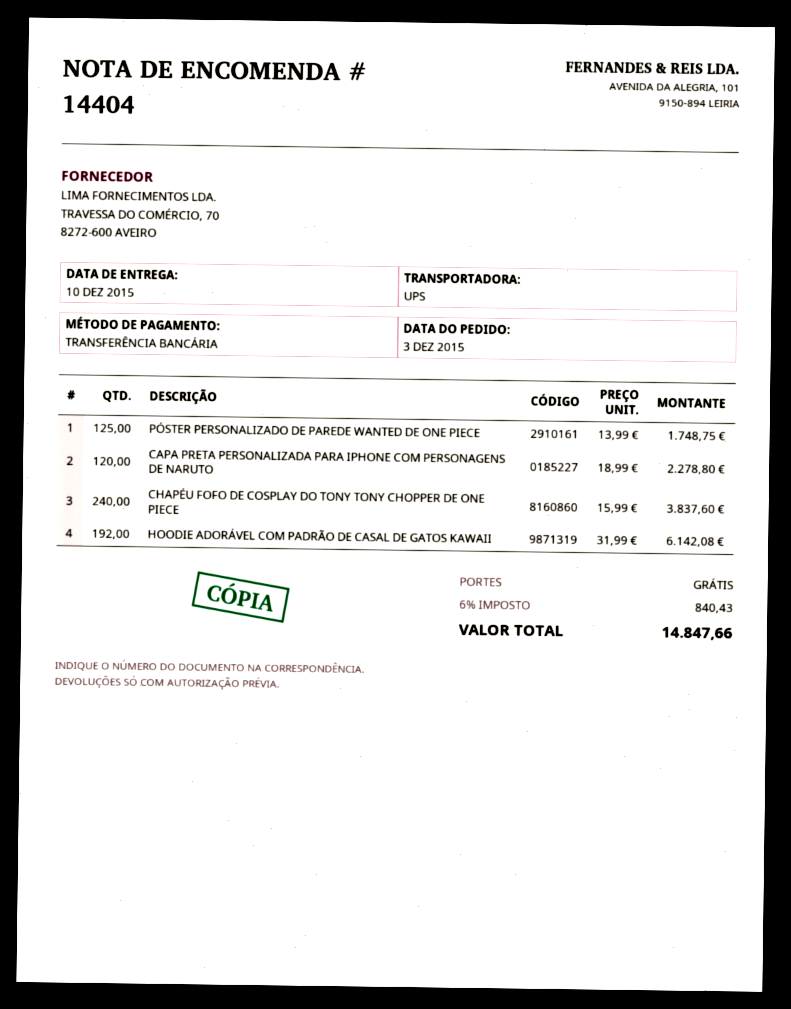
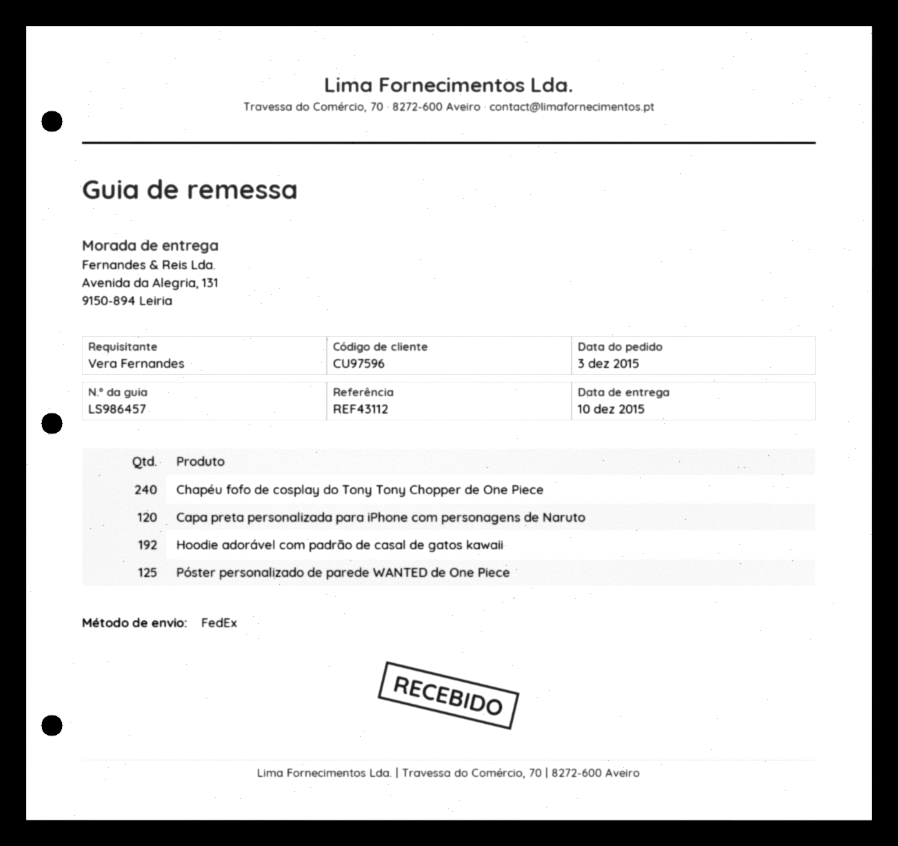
shipping method: UPS -> FedEx

